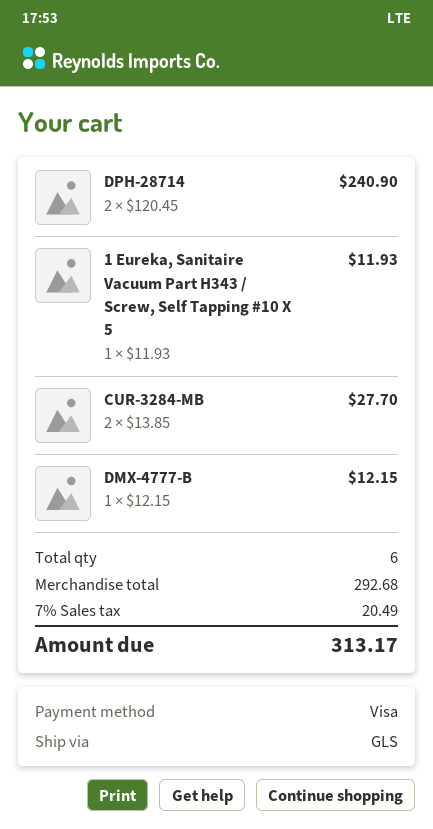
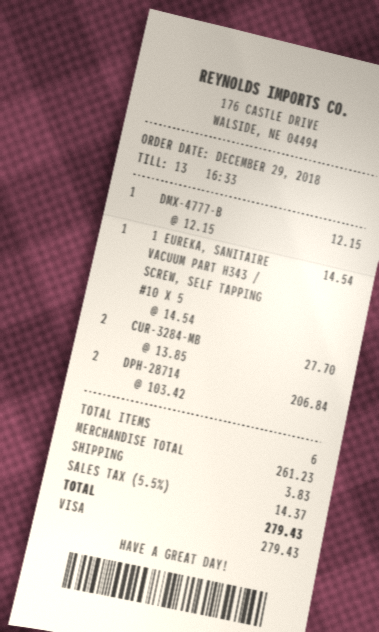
DPH-28714: 2 x 120.45 = 240.90 -> 2 x 103.42 = 206.84
1 Eureka, Sanitaire Vacuum Part H343 / Screw, Self Tapping #10 X 5: 1 x 11.93 = 11.93 -> 1 x 14.54 = 14.54
subtotal: 292.68 -> 261.23
shipping: none -> 3.83
tax: 7% = 20.49 -> 5.5% = 14.37
total: 313.17 -> 279.43

